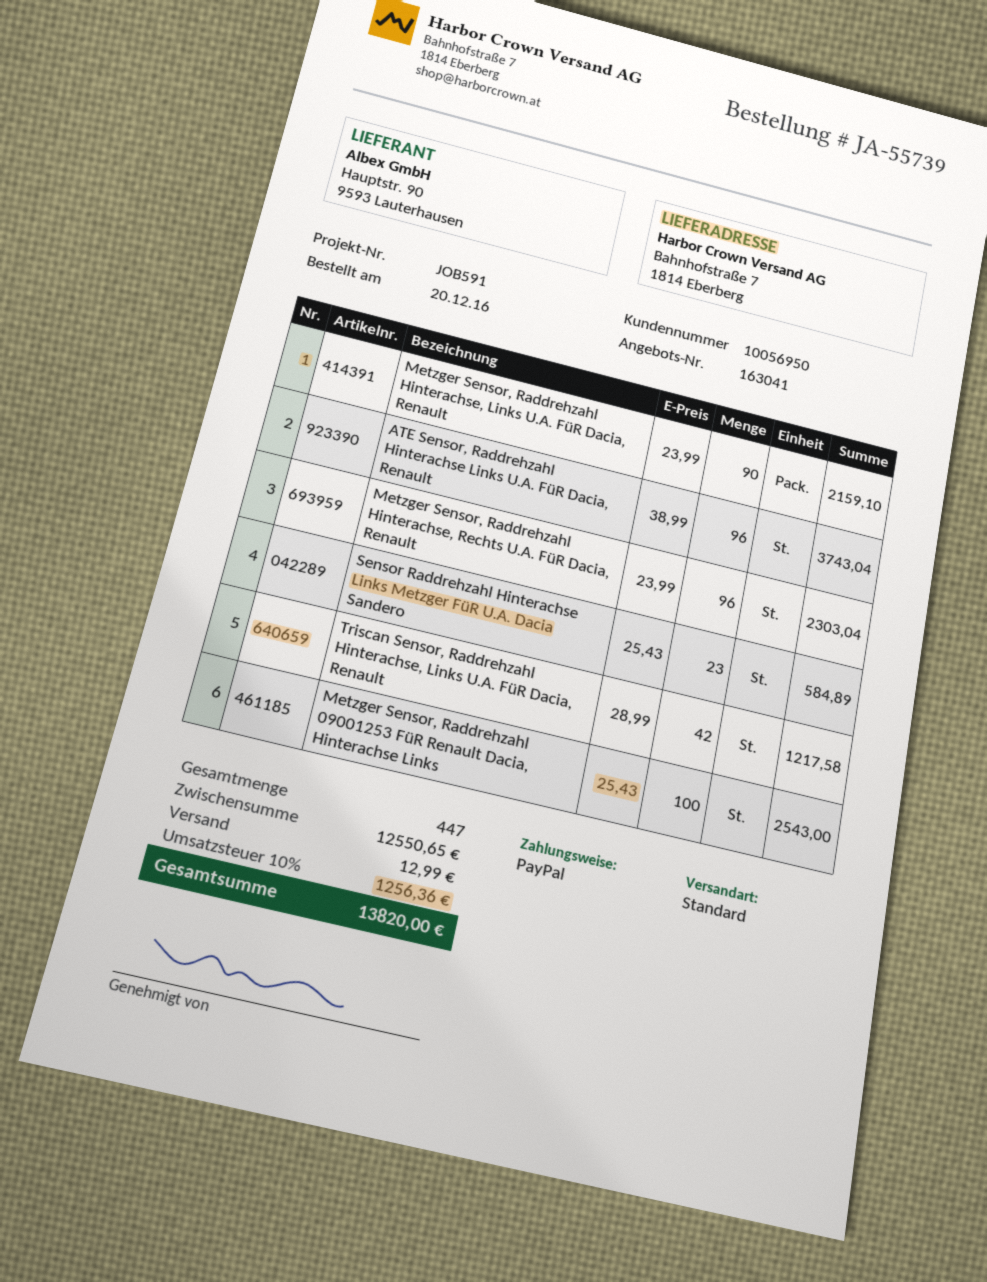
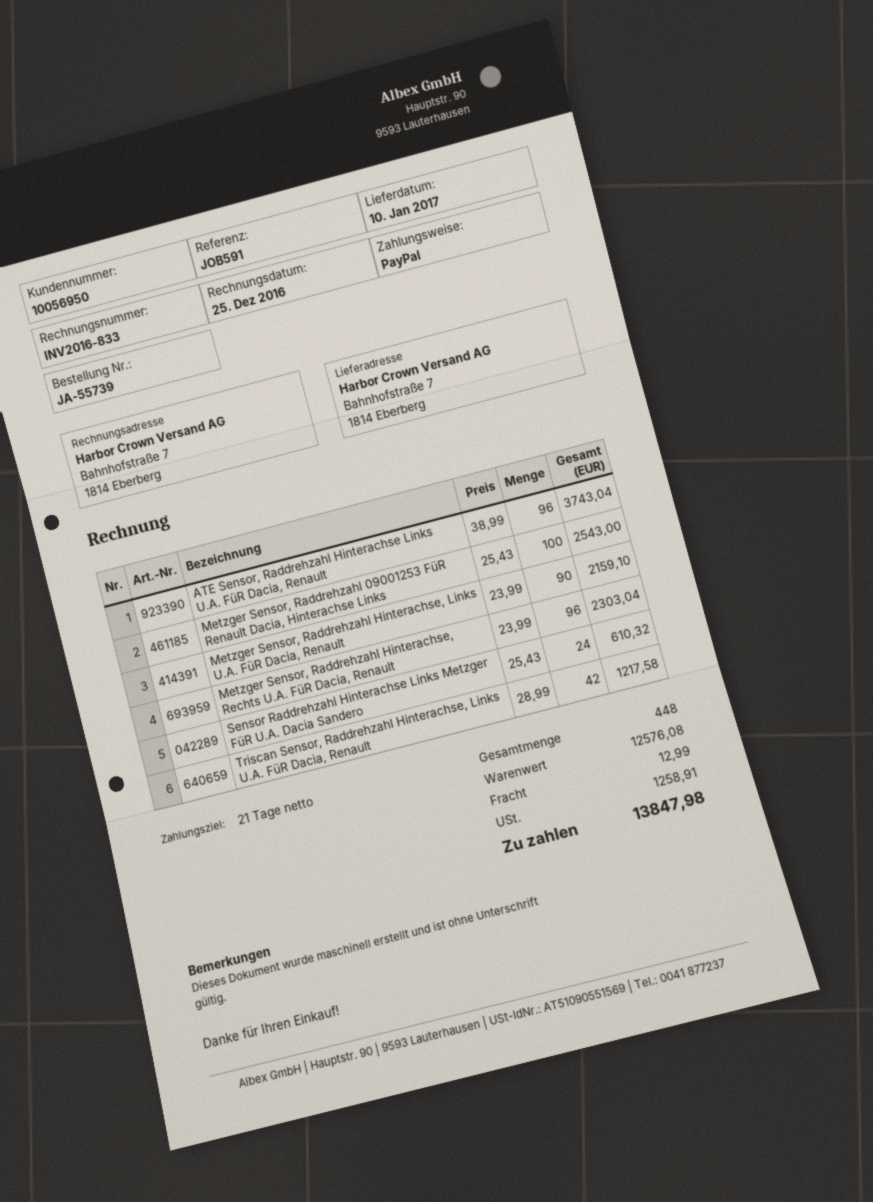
Sensor Raddrehzahl Hinterachse Links Metzger FüR U.A. Dacia Sandero: 23 x 25.43 = 584.89 -> 24 x 25.43 = 610.32
total quantity: 447 -> 448
subtotal: 12550.65 -> 12576.08
tax: 1256.36 -> 1258.91
total: 13820.00 -> 13847.98

